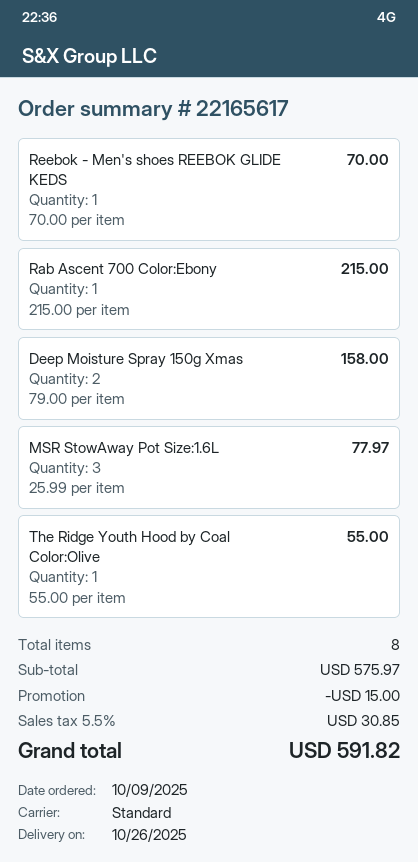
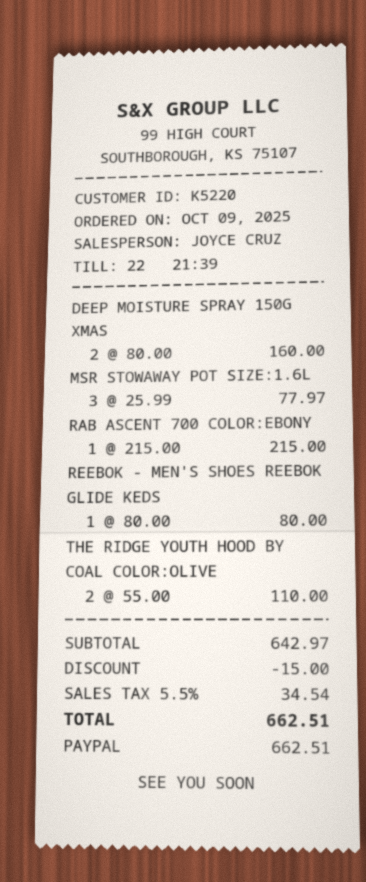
Reebok - Men's shoes REEBOK GLIDE KEDS: 1 x 70.00 = 70.00 -> 1 x 80.00 = 80.00
Deep Moisture Spray 150g Xmas: 2 x 79.00 = 158.00 -> 2 x 80.00 = 160.00
The Ridge Youth Hood by Coal Color:Olive: 1 x 55.00 = 55.00 -> 2 x 55.00 = 110.00
subtotal: 575.97 -> 642.97
tax: 5.5% = 30.85 -> 5.5% = 34.54
total: 591.82 -> 662.51

